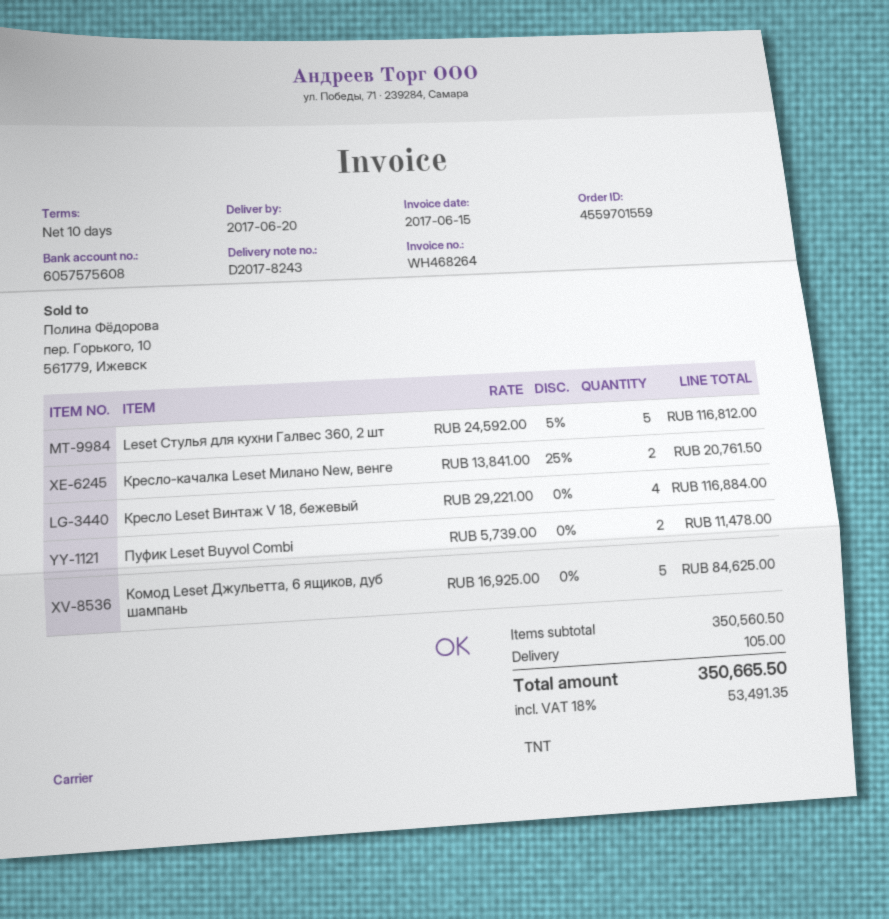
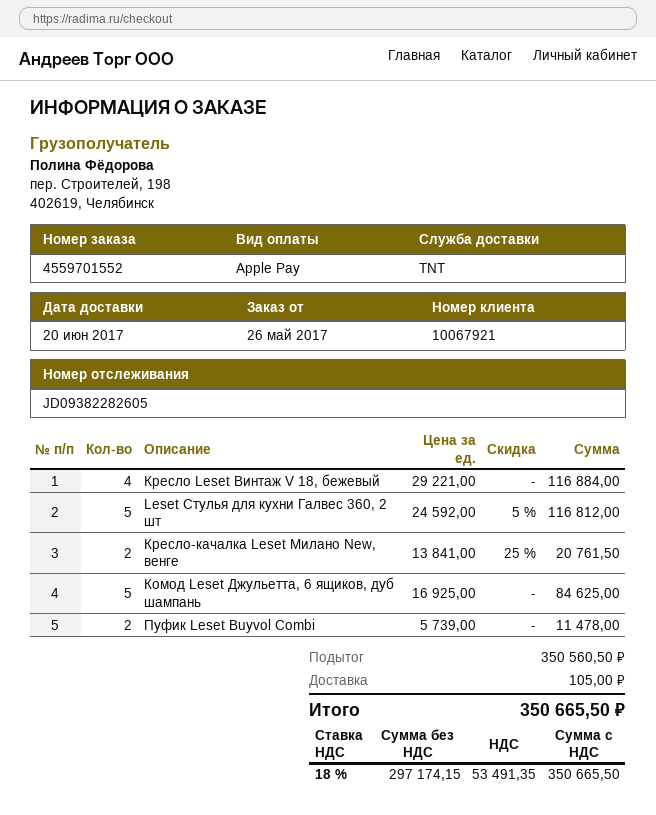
order number: 4559701559 -> 4559701552

